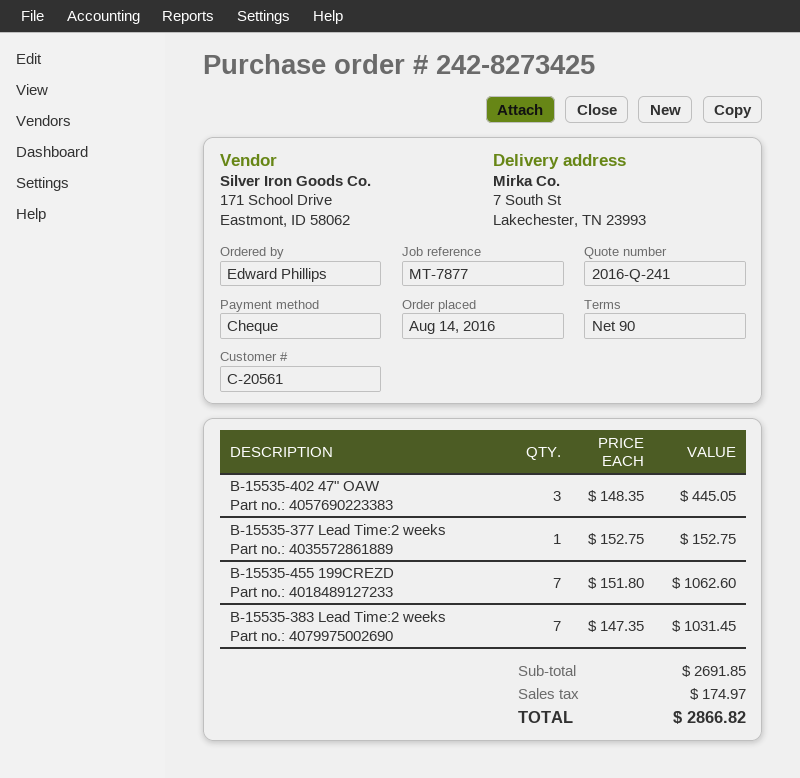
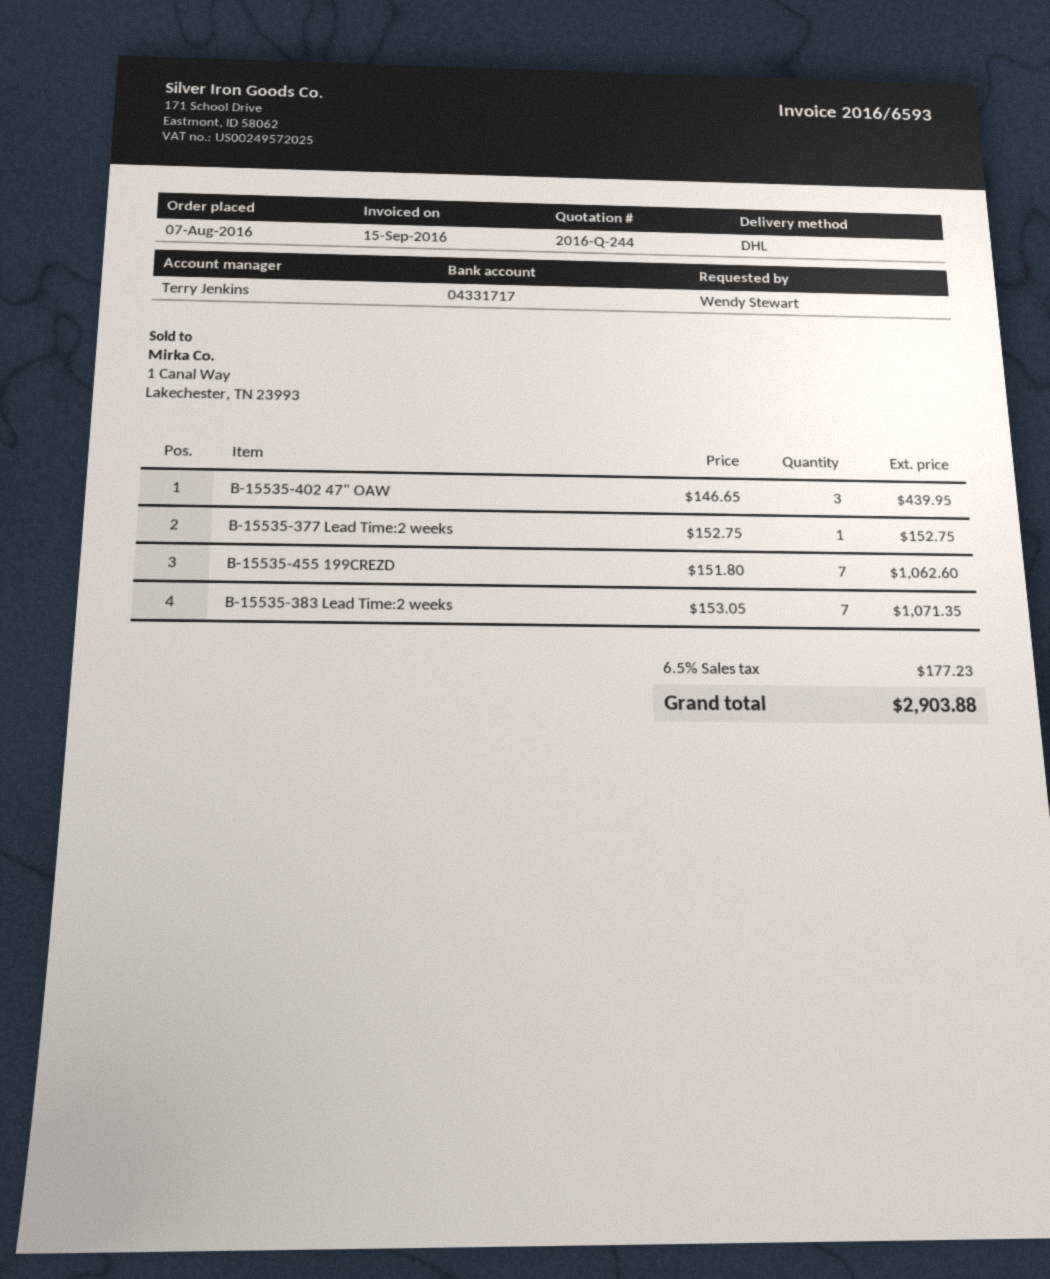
quote number: 2016-Q-241 -> 2016-Q-244
order date: 2016-08-14 -> 2016-08-07
ordered by: Edward Phillips -> Wendy Stewart
B-15535-402 47" OAW: 3 x 148.35 = 445.05 -> 3 x 146.65 = 439.95
B-15535-383 Lead Time:2 weeks: 7 x 147.35 = 1031.45 -> 7 x 153.05 = 1071.35
tax: 174.97 -> 177.23
total: 2866.82 -> 2903.88

